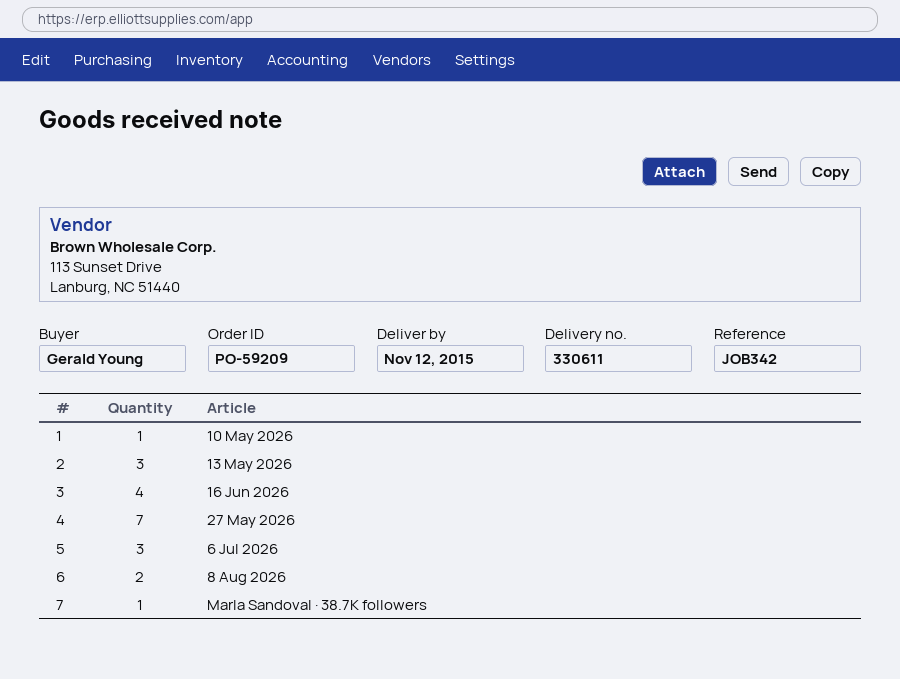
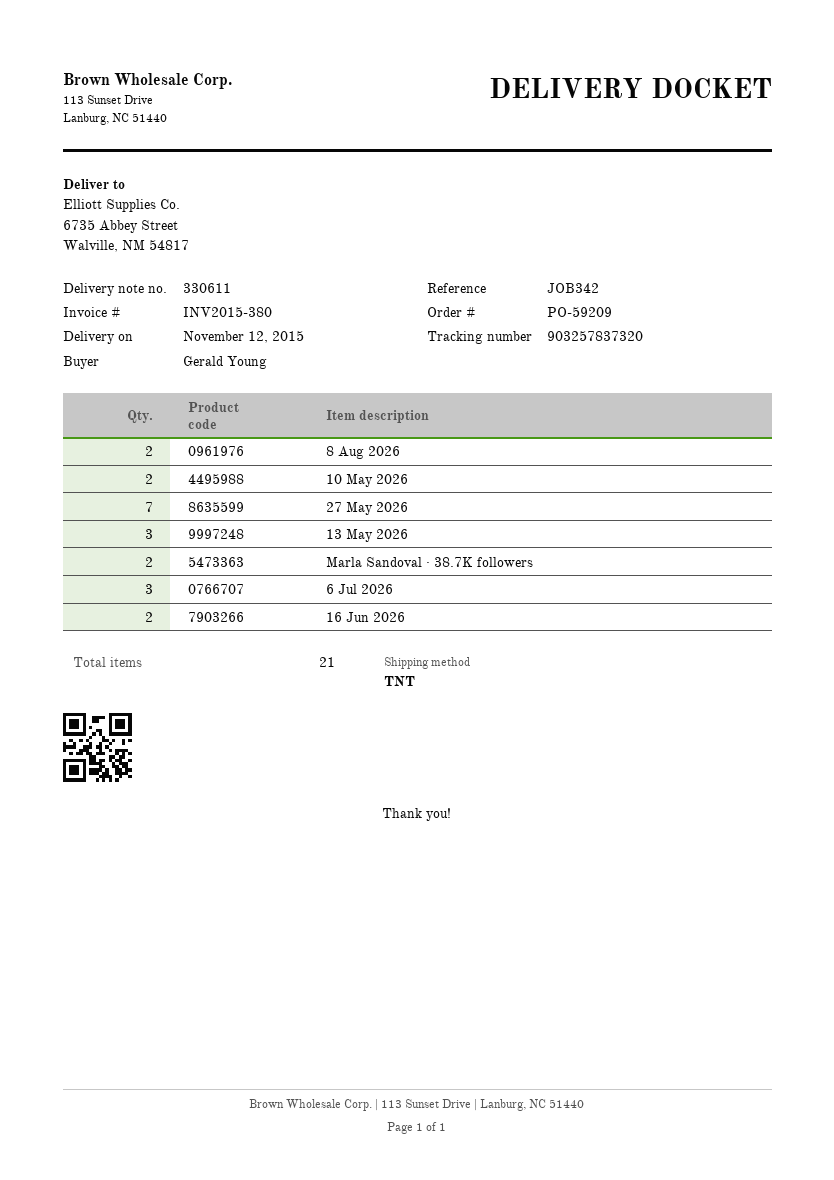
10 May 2026: 1 -> 2
16 Jun 2026: 4 -> 2
Marla Sandoval · 38.7K followers: 1 -> 2

